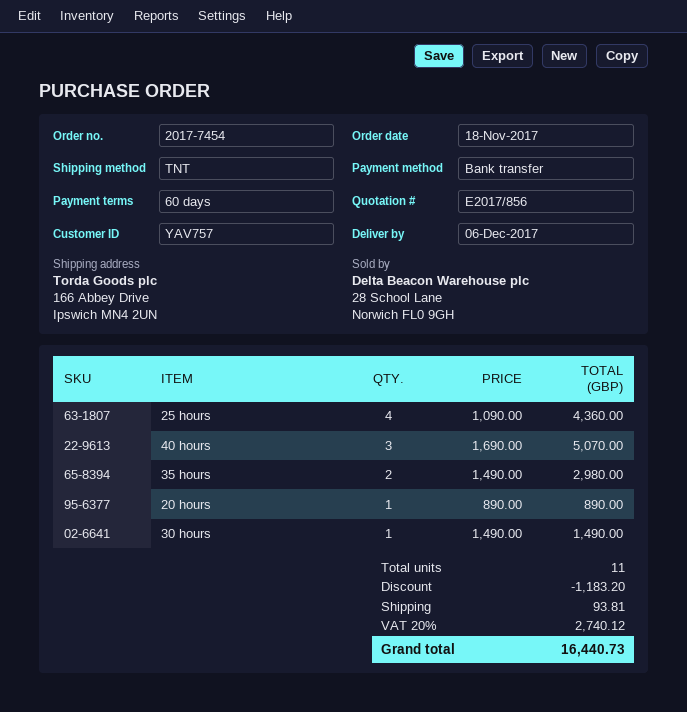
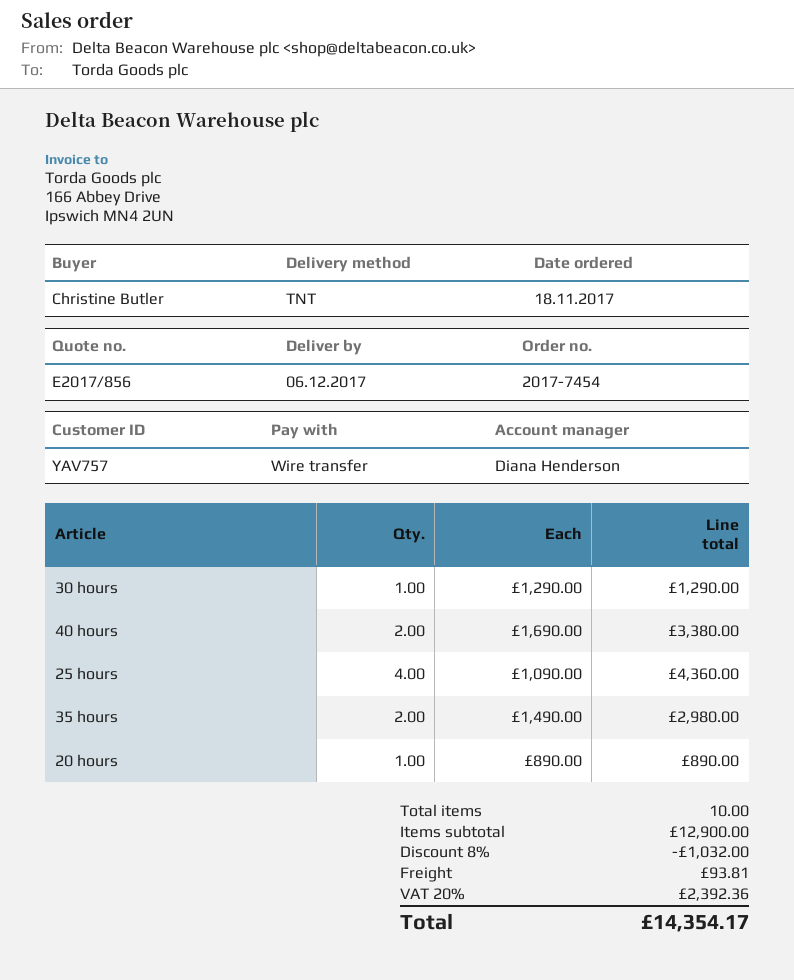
40 hours: 3 x 1690.00 = 5070.00 -> 2 x 1690.00 = 3380.00
30 hours: 1 x 1490.00 = 1490.00 -> 1 x 1290.00 = 1290.00
total quantity: 11 -> 10
discount: 1183.20 -> 1032.00
tax: 20% = 2740.12 -> 20% = 2392.36
total: 16440.73 -> 14354.17

